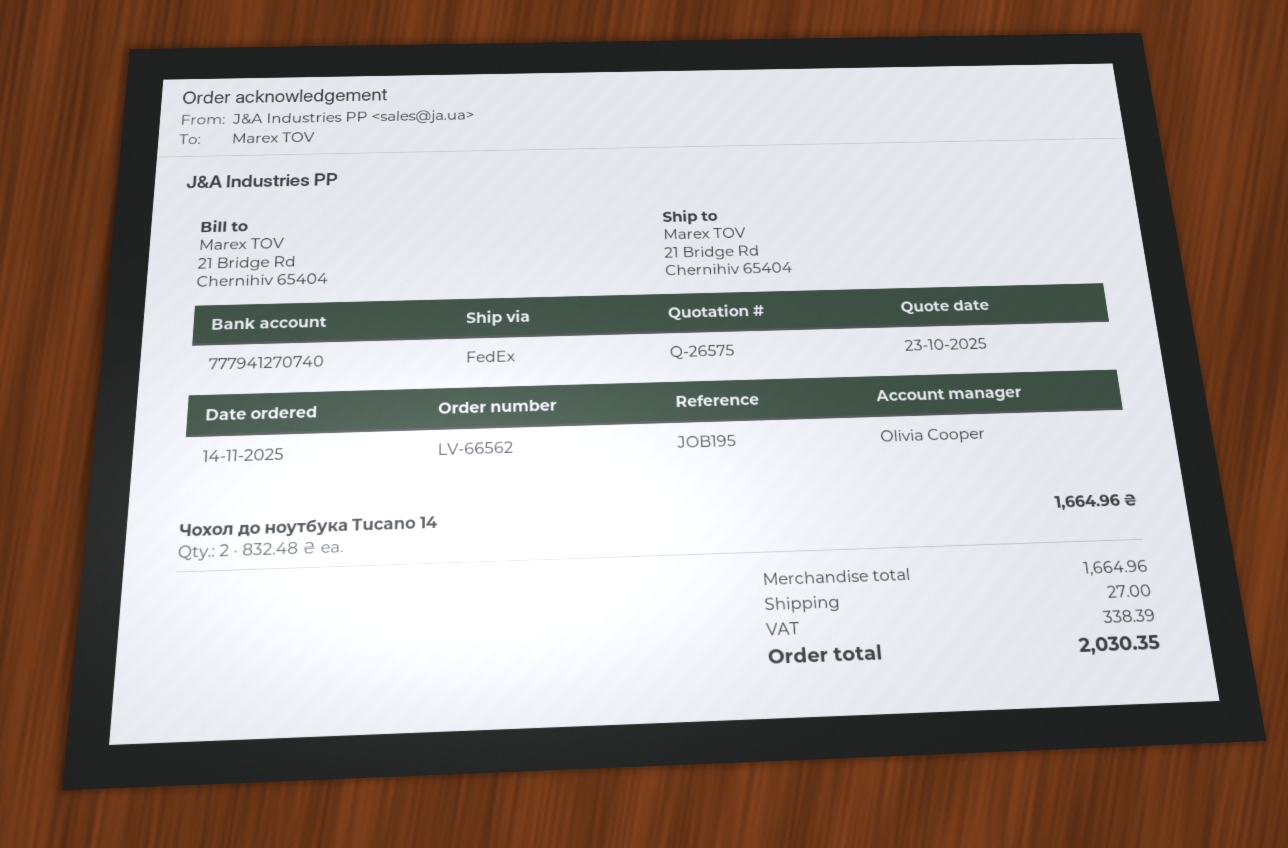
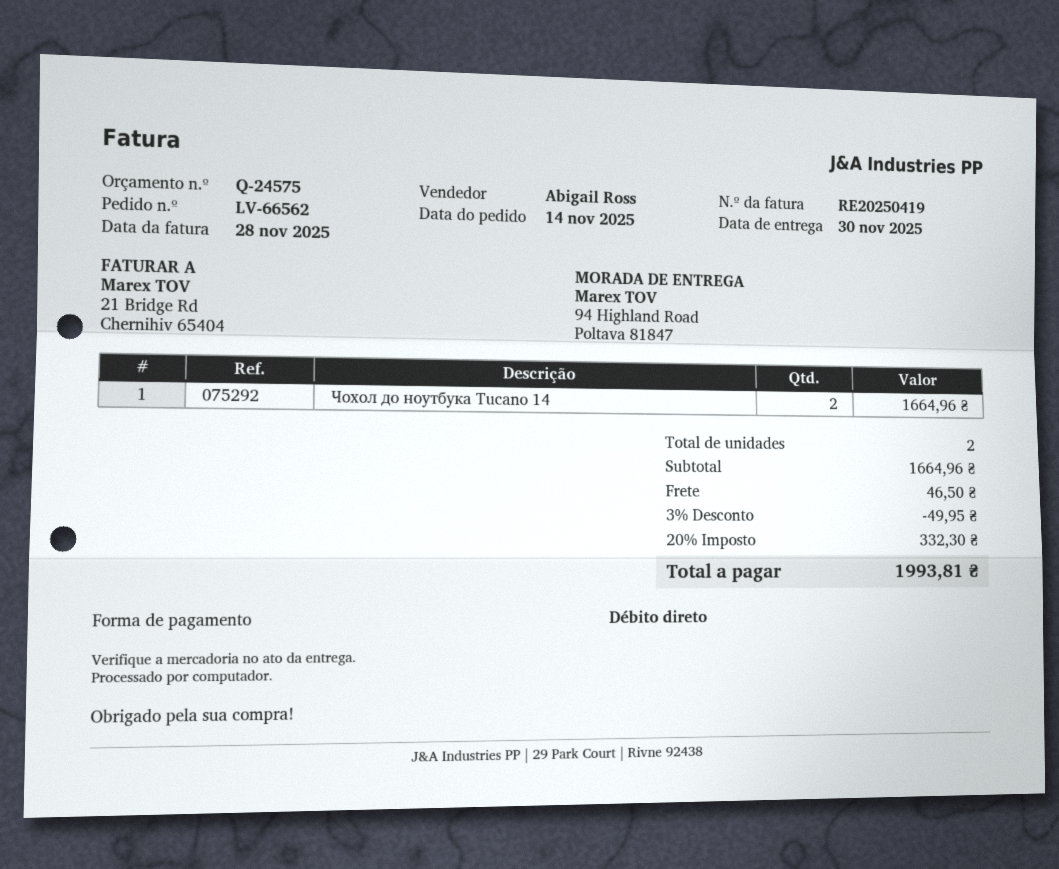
quote number: Q-26575 -> Q-24575
sales rep: Olivia Cooper -> Abigail Ross
ship to: 21 Bridge Rd, Chernihiv 65404 -> 94 Highland Road, Poltava 81847
discount: none -> 3% = 49.95
shipping: 27.00 -> 46.50
tax: 338.39 -> 332.30
total: 2030.35 -> 1993.81

